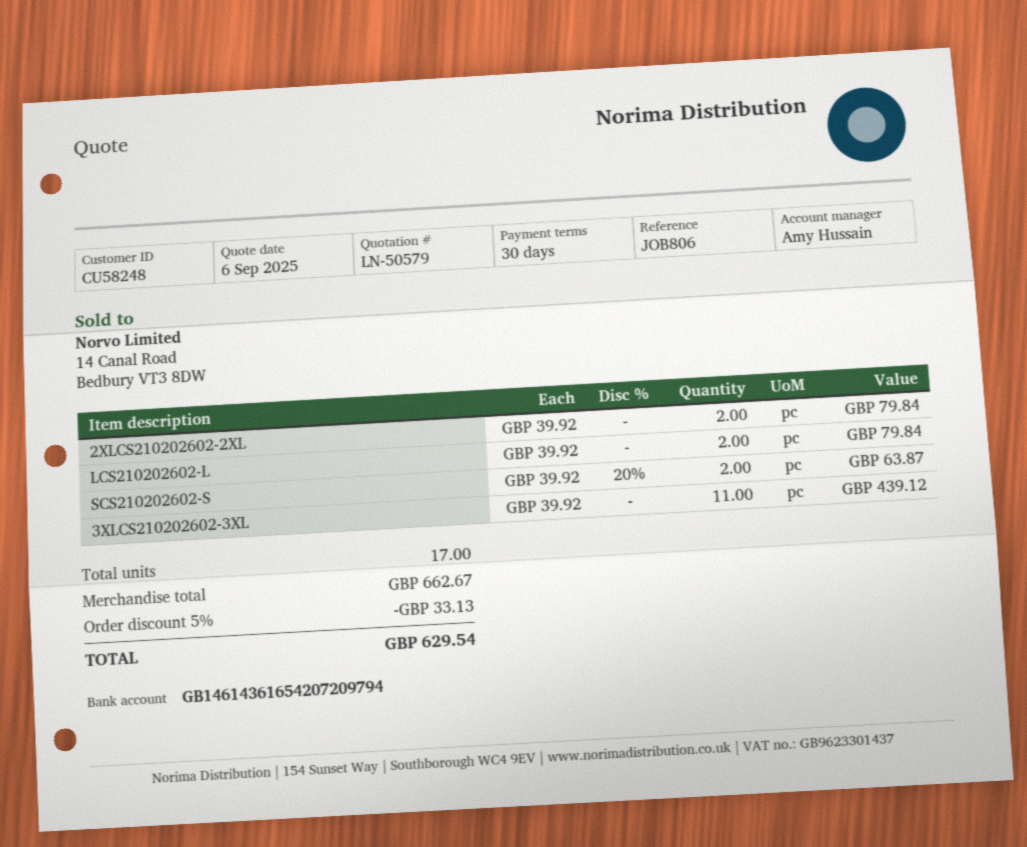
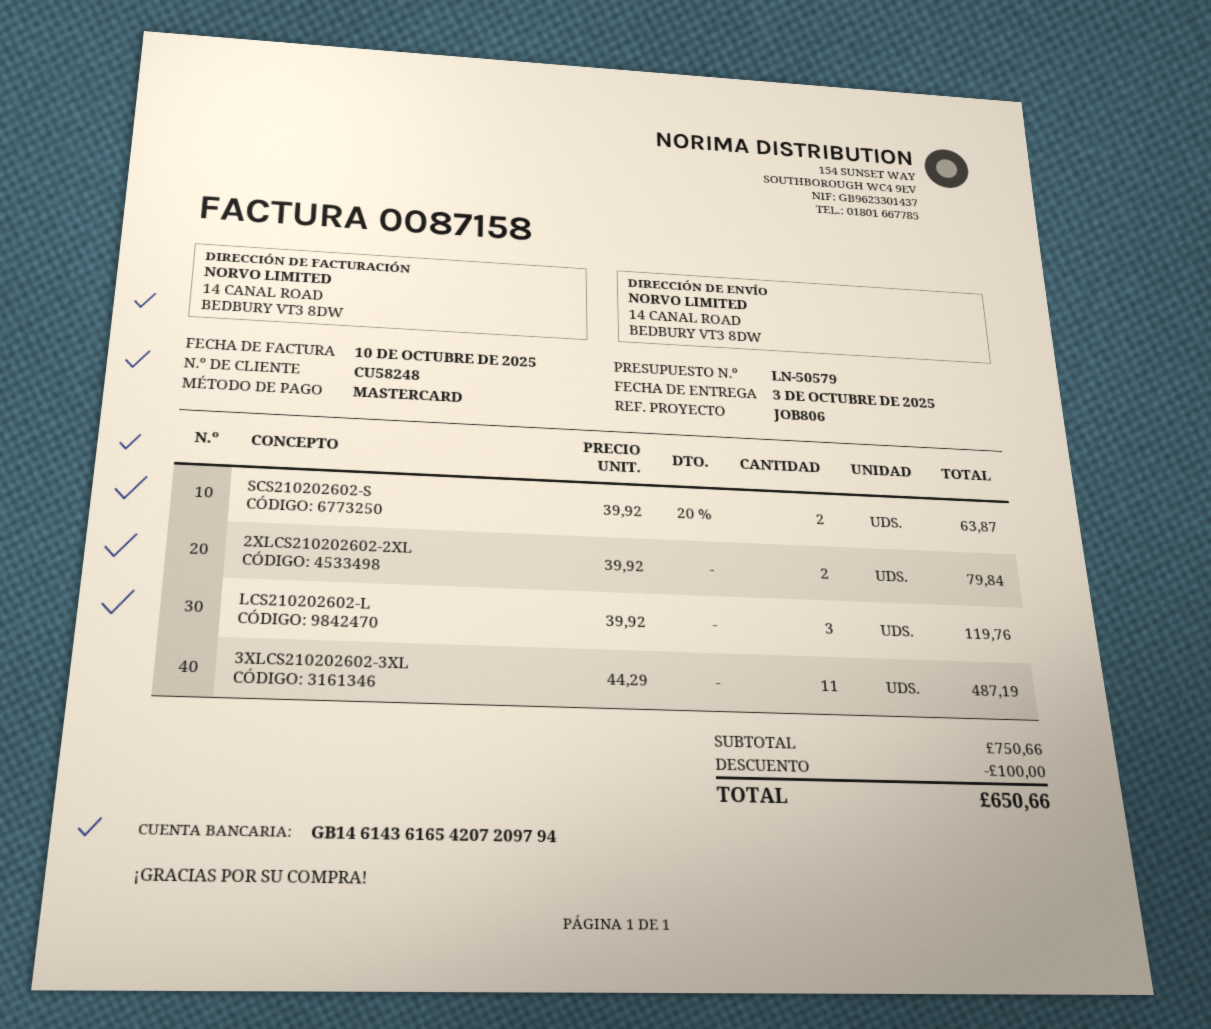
LCS210202602-L: 2 x 39.92 = 79.84 -> 3 x 39.92 = 119.76
3XLCS210202602-3XL: 11 x 39.92 = 439.12 -> 11 x 44.29 = 487.19
subtotal: 662.67 -> 750.66
discount: 33.13 -> 100.00
total: 629.54 -> 650.66

